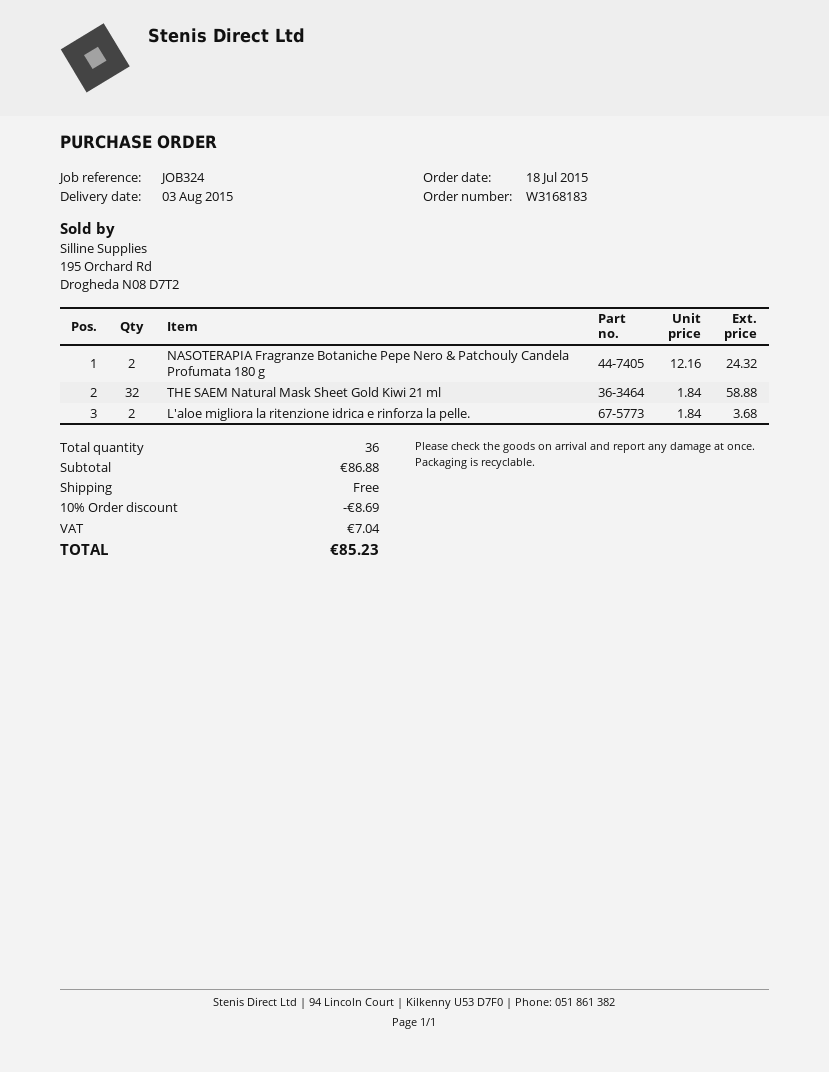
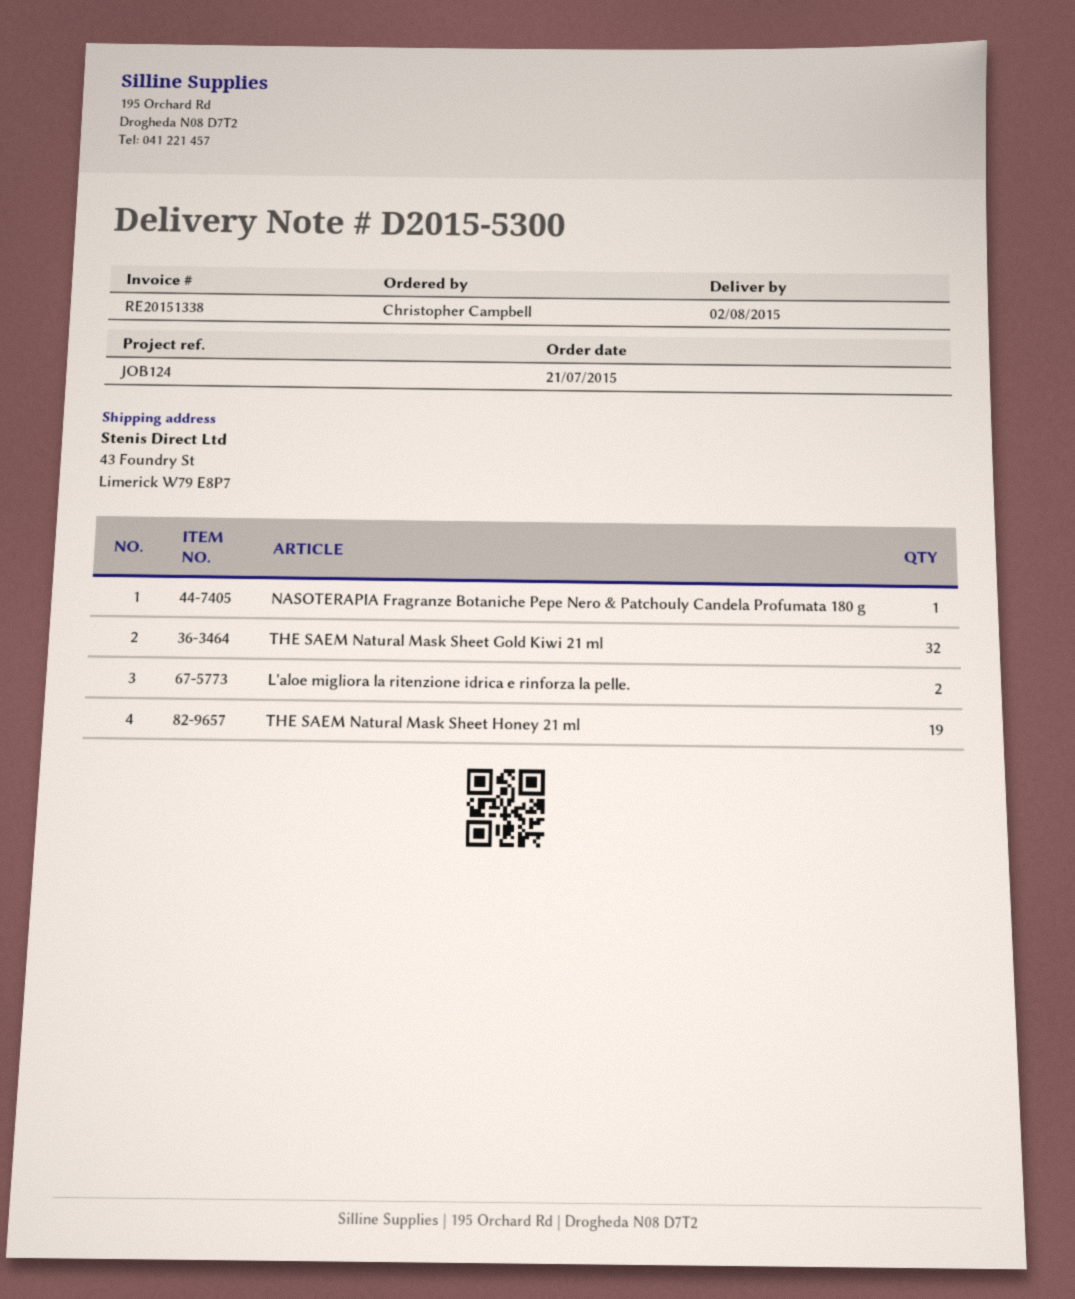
order date: 2015-07-18 -> 2015-07-21
delivery date: 2015-08-03 -> 2015-08-02
reference: JOB324 -> JOB124
NASOTERAPIA Fragranze Botaniche Pepe Nero & Patchouly Candela Profumata 180 g: 2 -> 1
THE SAEM Natural Mask Sheet Honey 21 ml: none -> 19

